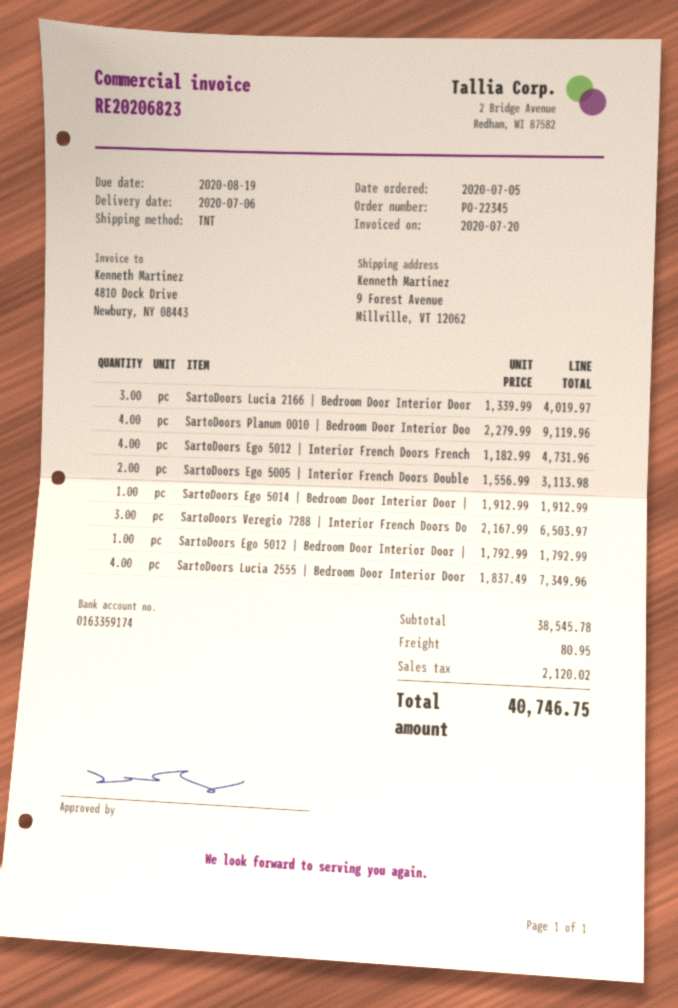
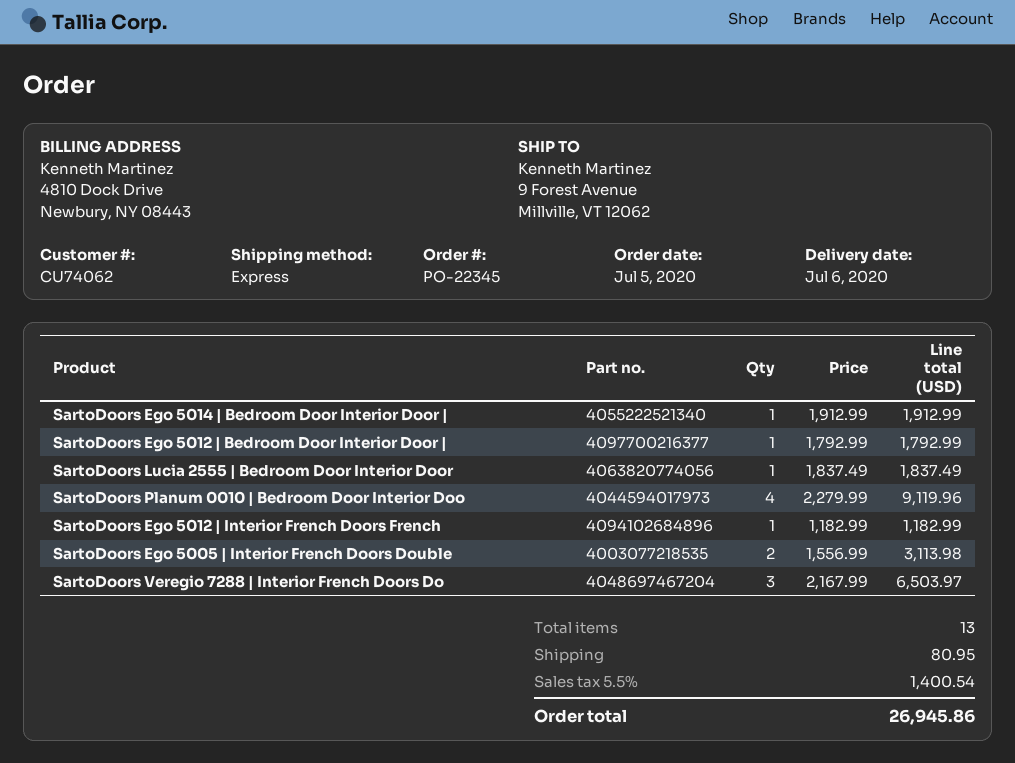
shipping method: TNT -> express
SartoDoors Lucia 2166 | Bedroom Door Interior Door: 3 x 1339.99 = 4019.97 -> none
SartoDoors Ego 5012 | Interior French Doors French: 4 x 1182.99 = 4731.96 -> 1 x 1182.99 = 1182.99
SartoDoors Lucia 2555 | Bedroom Door Interior Door: 4 x 1837.49 = 7349.96 -> 1 x 1837.49 = 1837.49
tax: 2120.02 -> 1400.54
total: 40746.75 -> 26945.86

